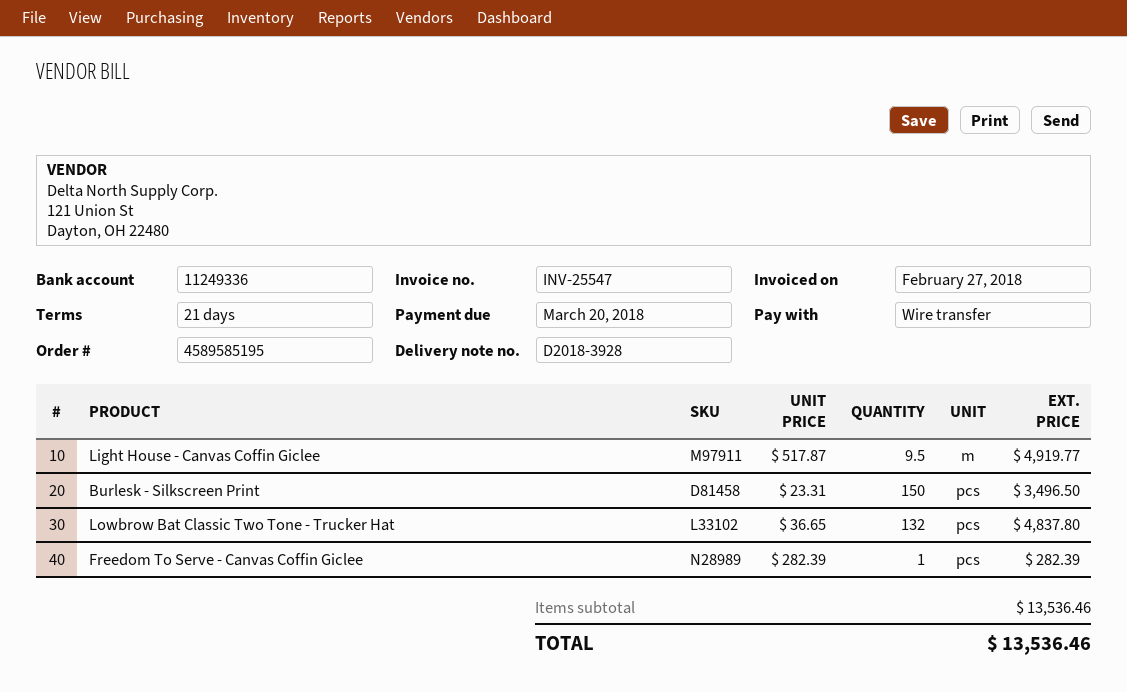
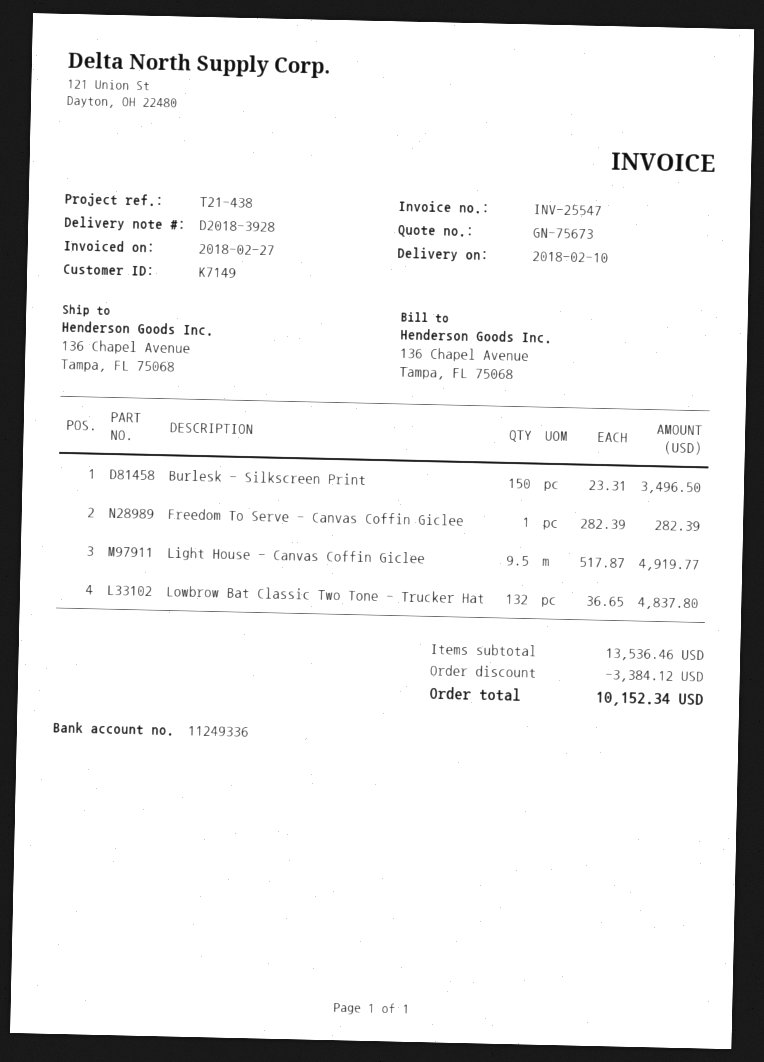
discount: none -> 3384.12
total: 13536.46 -> 10152.34

